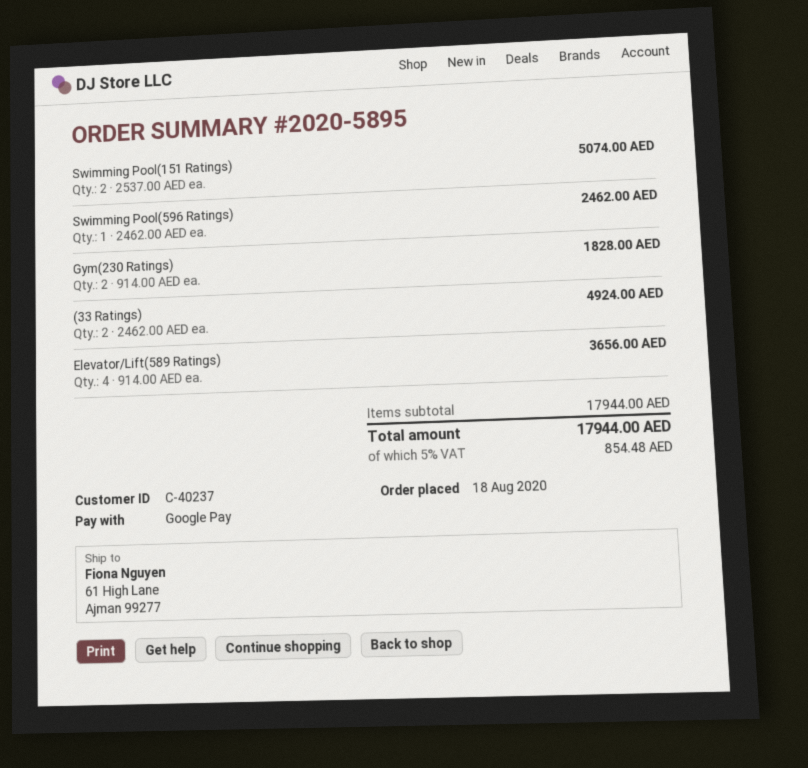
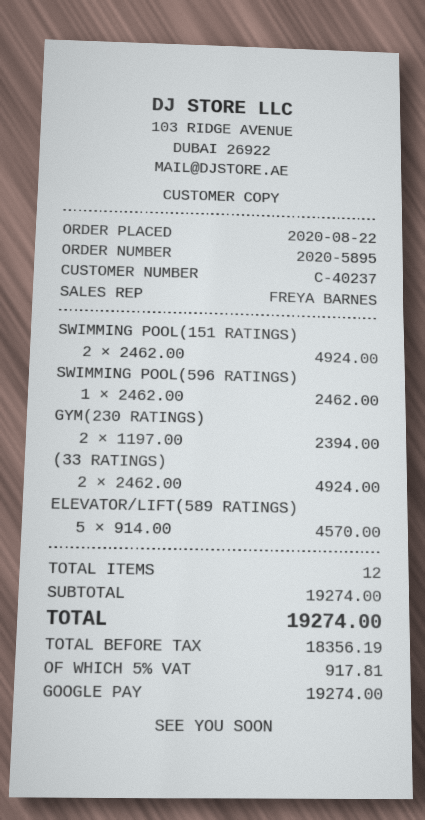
order date: 2020-08-18 -> 2020-08-22
Swimming Pool(151 Ratings): 2 x 2537.00 = 5074.00 -> 2 x 2462.00 = 4924.00
Gym(230 Ratings): 2 x 914.00 = 1828.00 -> 2 x 1197.00 = 2394.00
Elevator/Lift(589 Ratings): 4 x 914.00 = 3656.00 -> 5 x 914.00 = 4570.00
subtotal: 17944.00 -> 19274.00
tax: 5% = 854.48 -> 5% = 917.81
total: 17944.00 -> 19274.00

